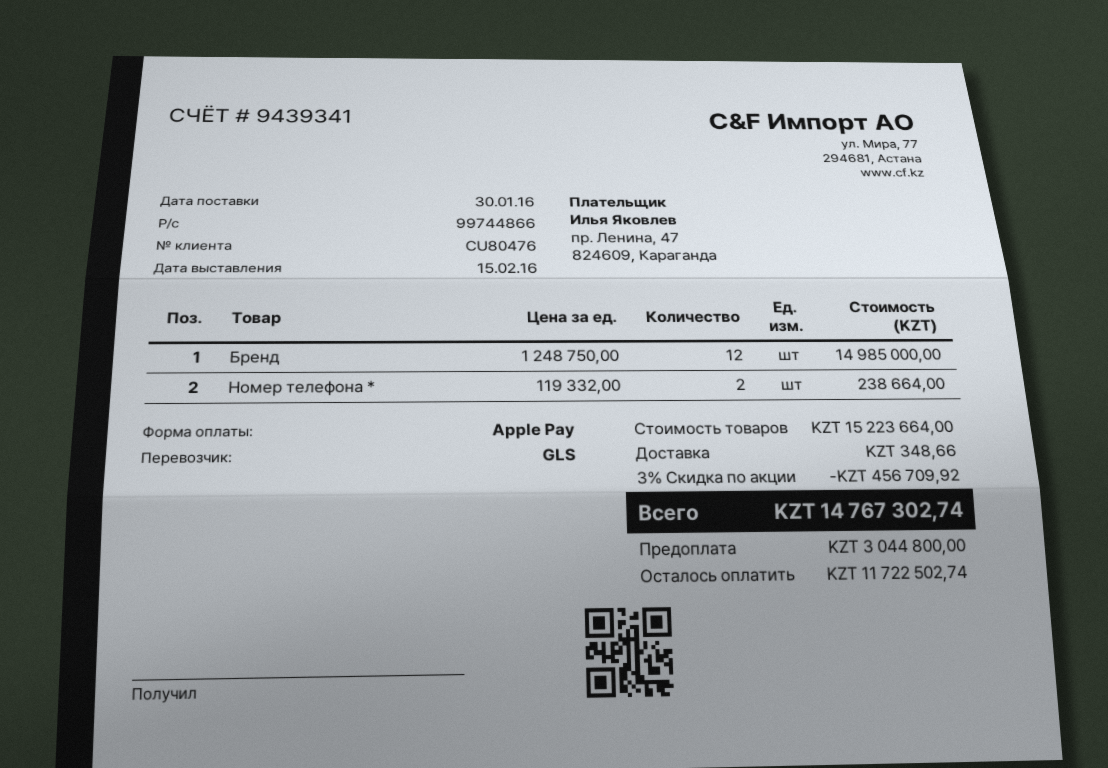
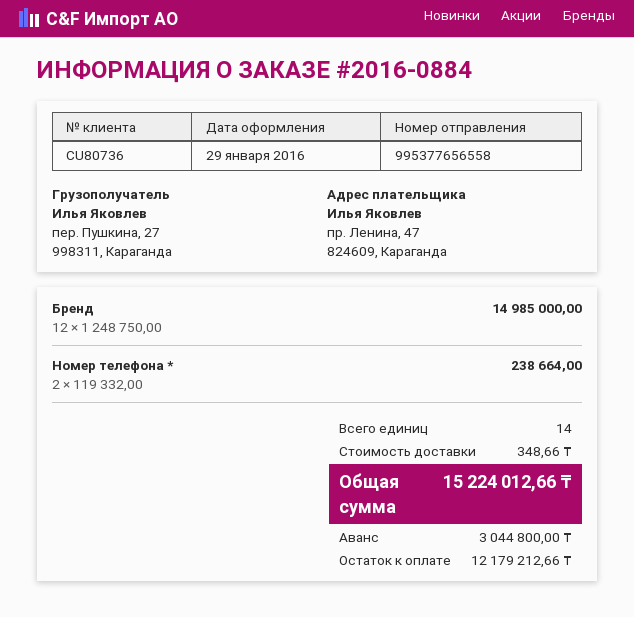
customer number: CU80476 -> CU80736
discount: 3% = 456709.92 -> none
total: 14767302.74 -> 15224012.66
balance: 11722502.74 -> 12179212.66

